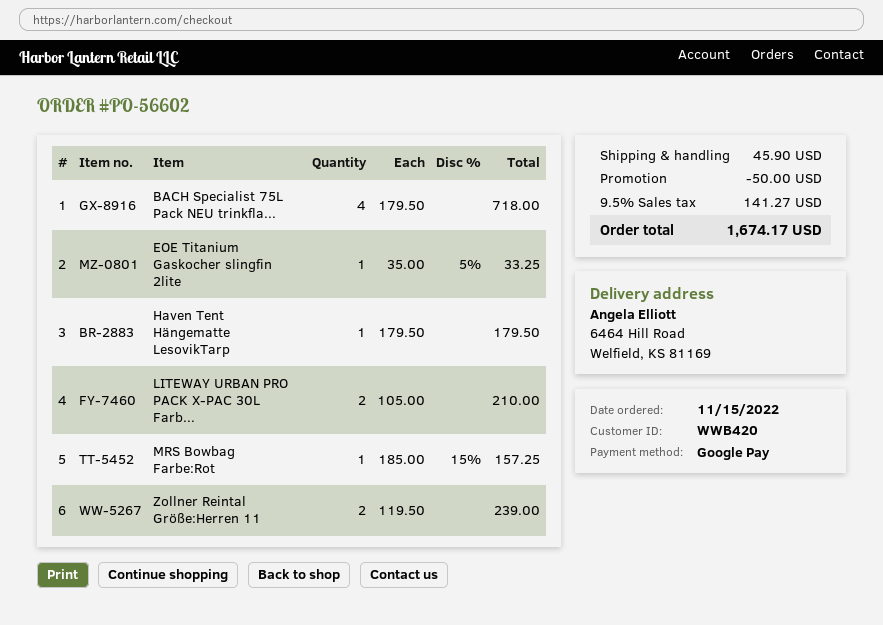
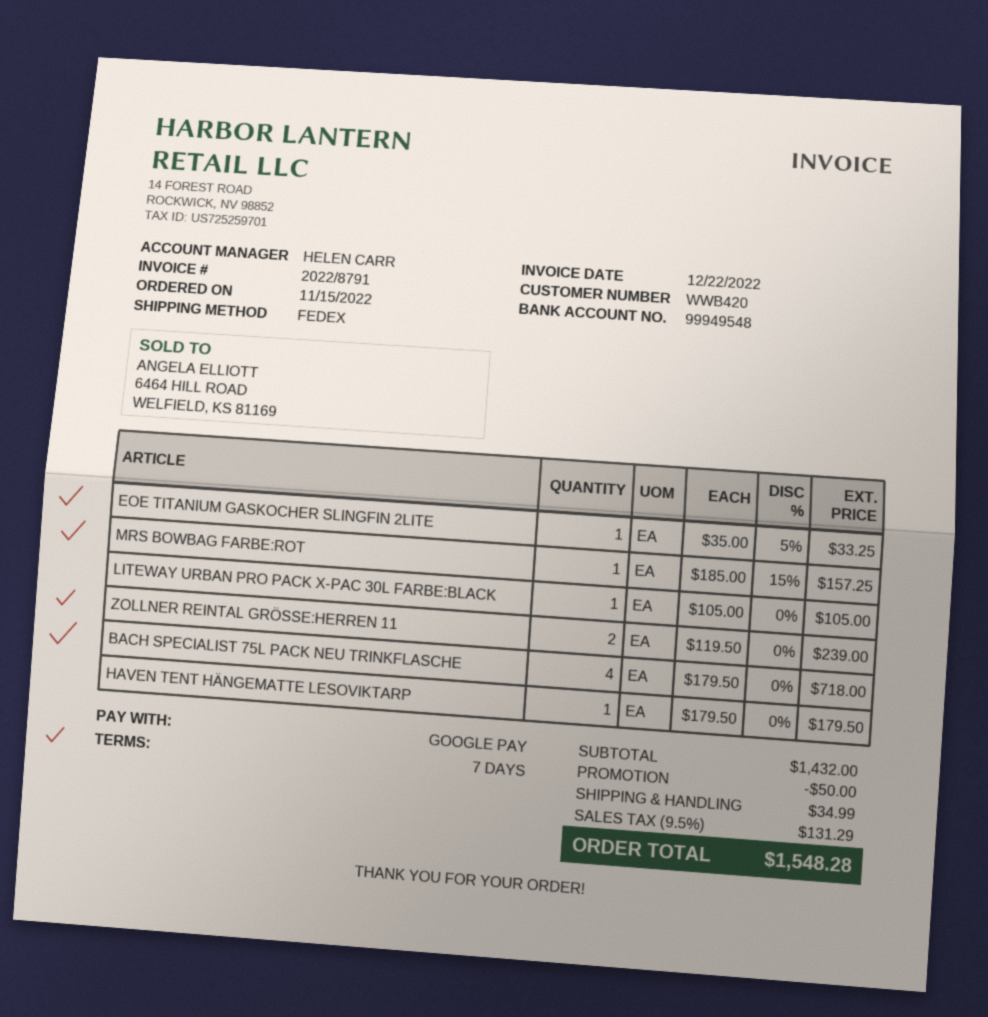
LITEWAY URBAN PRO PACK X-PAC 30L Farb...: 2 x 105.00 = 210.00 -> 1 x 105.00 = 105.00
shipping: 45.90 -> 34.99
tax: 9.5% = 141.27 -> 9.5% = 131.29
total: 1674.17 -> 1548.28

